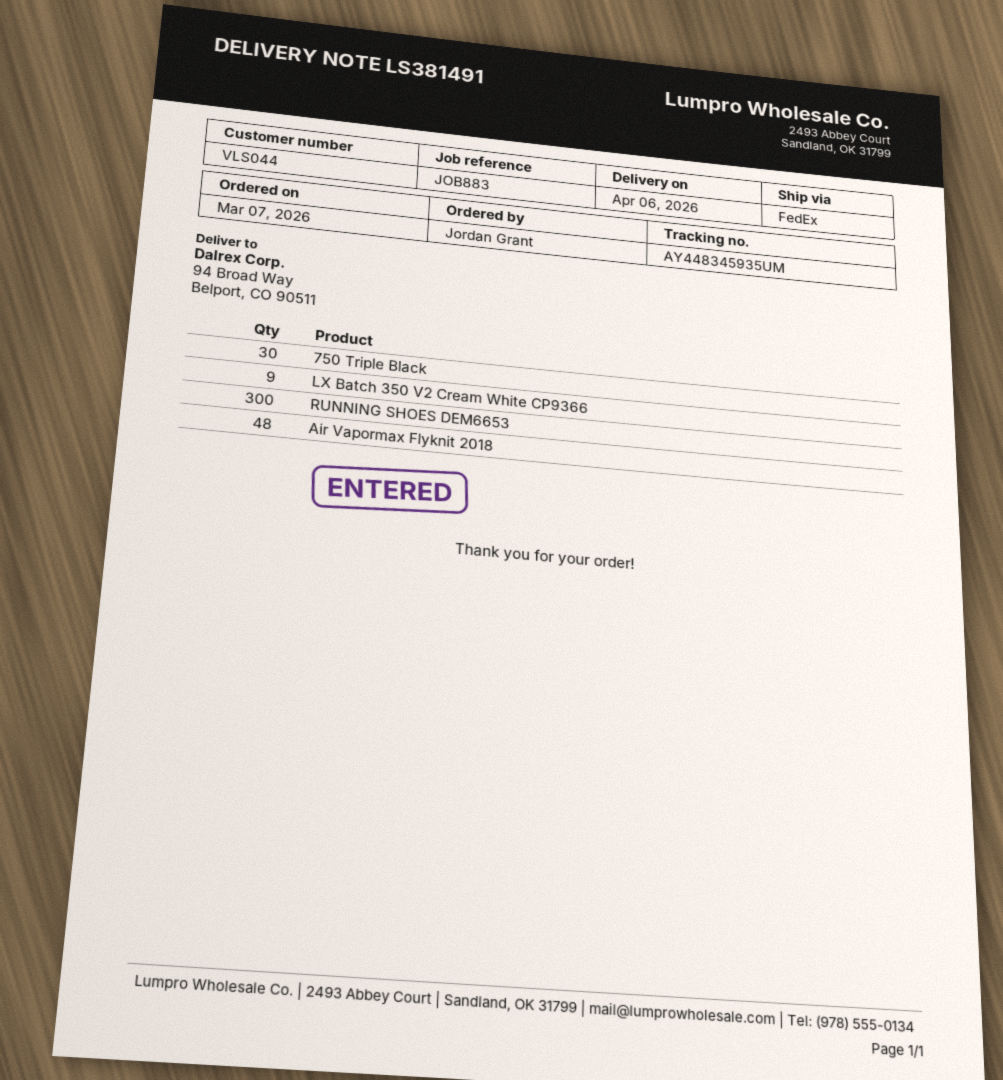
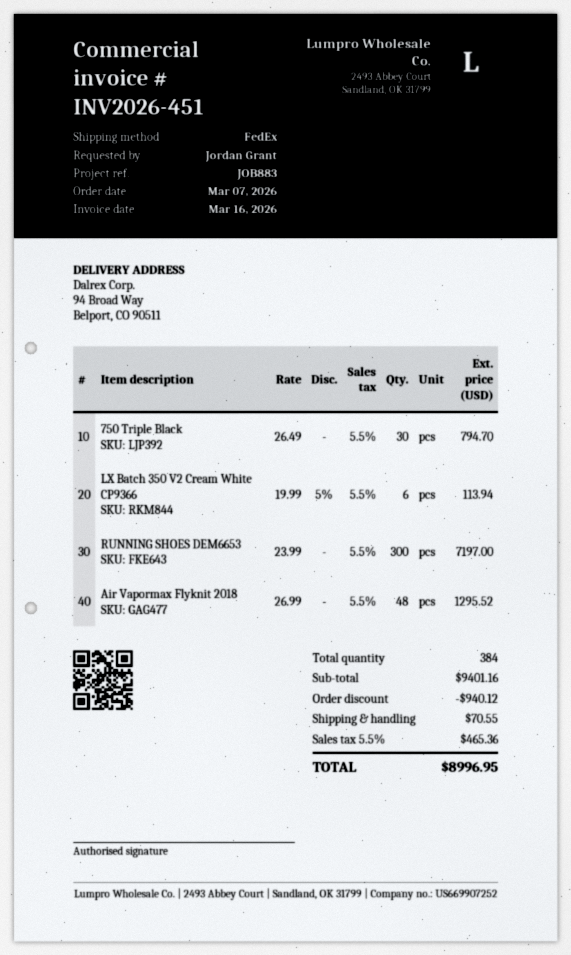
LX Batch 350 V2 Cream White CP9366: 9 -> 6

